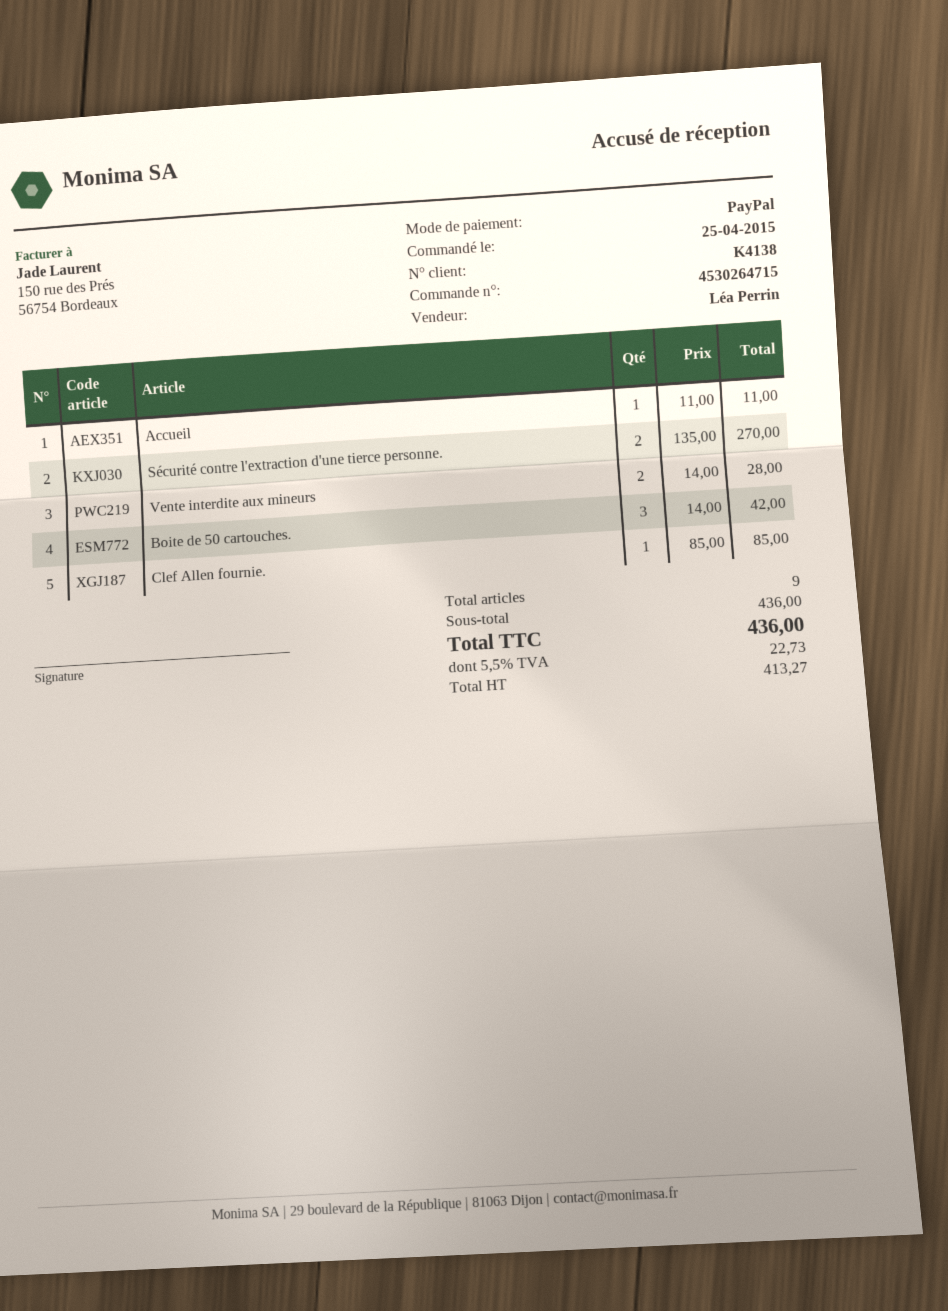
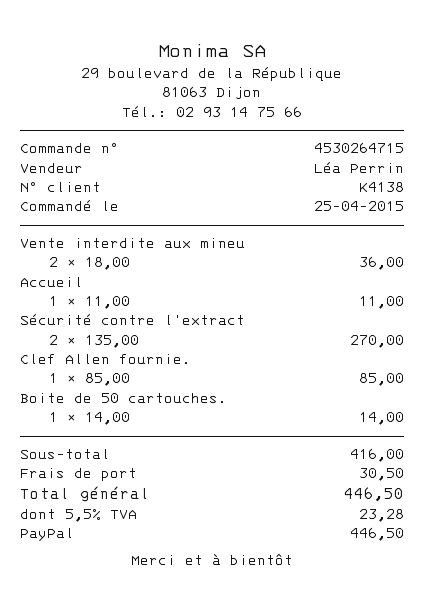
Vente interdite aux mineurs: 2 x 14.00 = 28.00 -> 2 x 18.00 = 36.00
Boite de 50 cartouches.: 3 x 14.00 = 42.00 -> 1 x 14.00 = 14.00
subtotal: 436.00 -> 416.00
shipping: none -> 30.50
tax: 5.5% = 22.73 -> 5.5% = 23.28
total: 436.00 -> 446.50

